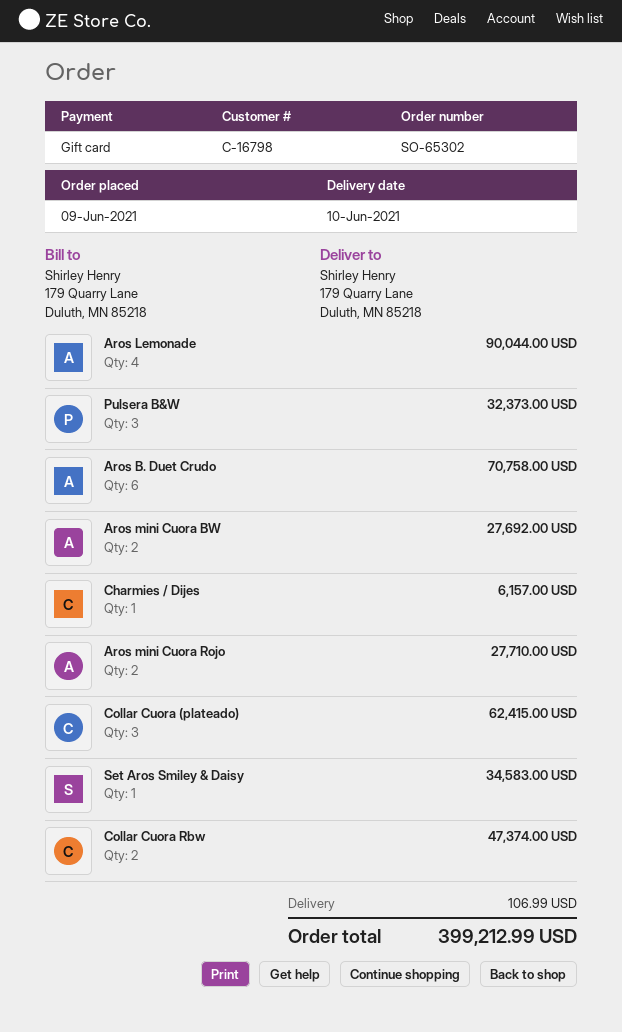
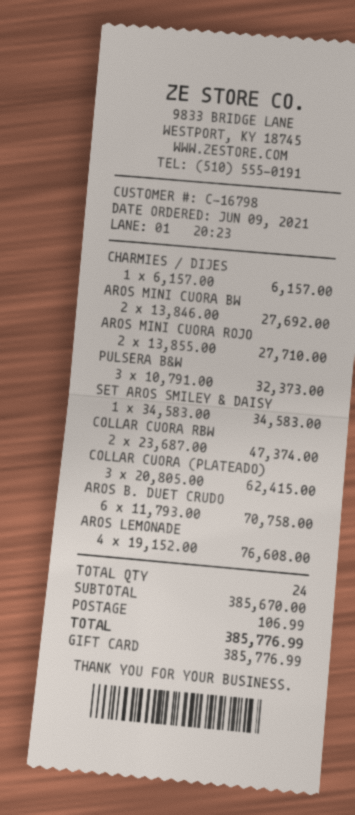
Aros Lemonade: 4 for 90044.00 -> 4 for 76608.00
total: 399212.99 -> 385776.99

